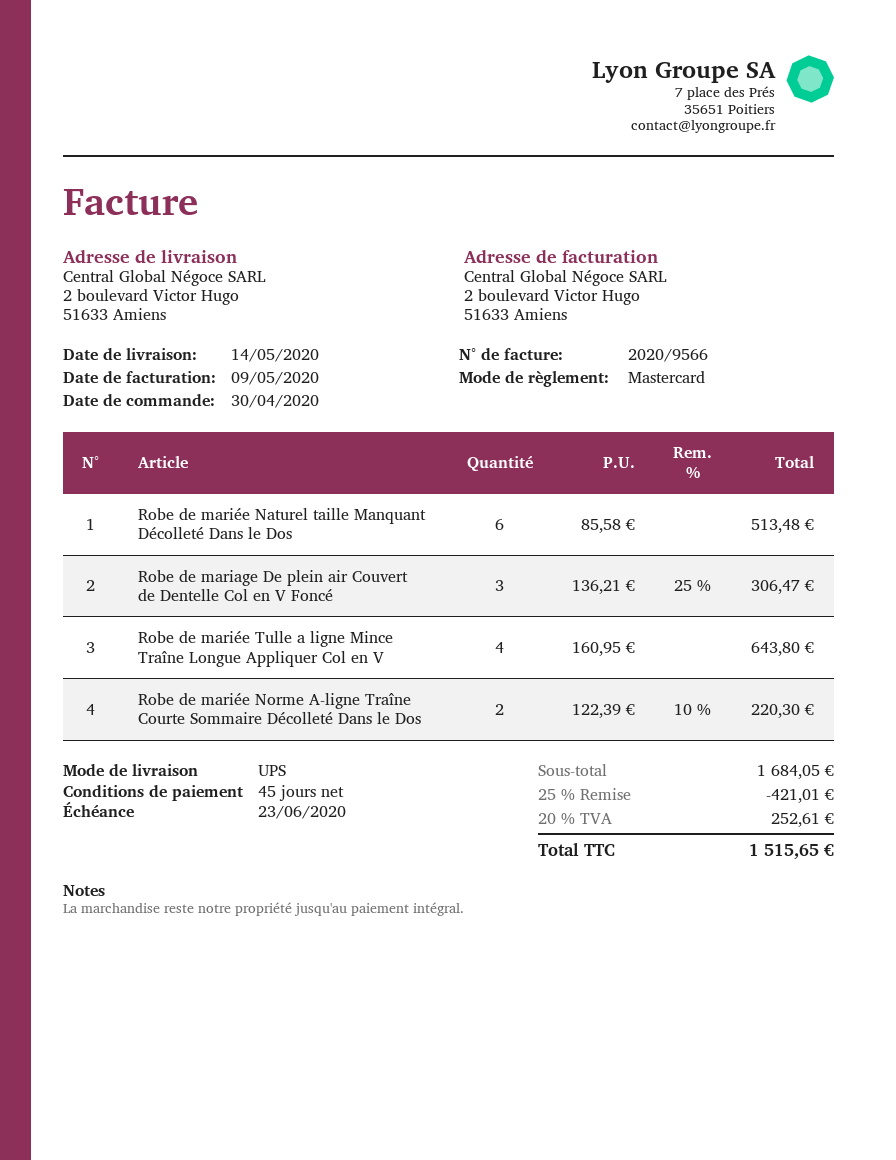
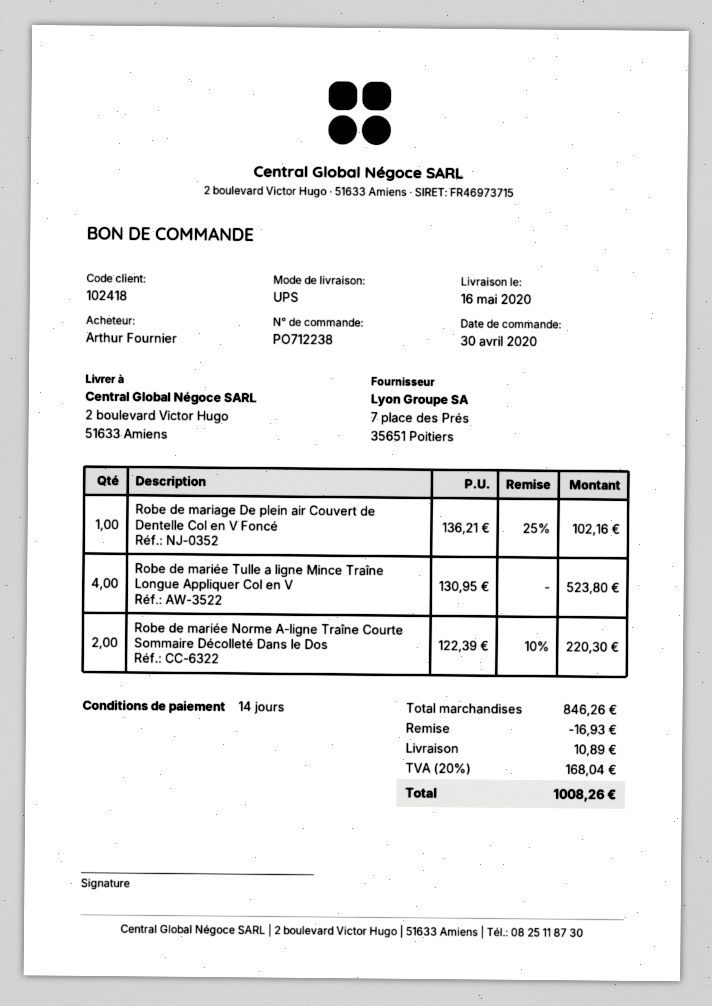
delivery date: 2020-05-14 -> 2020-05-16
payment terms: 45 days -> 14 days
Robe de mariée Naturel taille Manquant Décolleté Dans le Dos: 6 x 85.58 = 513.48 -> none
Robe de mariage De plein air Couvert de Dentelle Col en V Foncé: 3 x 136.21 - 25% = 306.47 -> 1 x 136.21 - 25% = 102.16
Robe de mariée Tulle a ligne Mince Traîne Longue Appliquer Col en V: 4 x 160.95 = 643.80 -> 4 x 130.95 = 523.80
subtotal: 1684.05 -> 846.26
discount: 421.01 -> 16.93
shipping: none -> 10.89
tax: 20% = 252.61 -> 20% = 168.04
total: 1515.65 -> 1008.26

